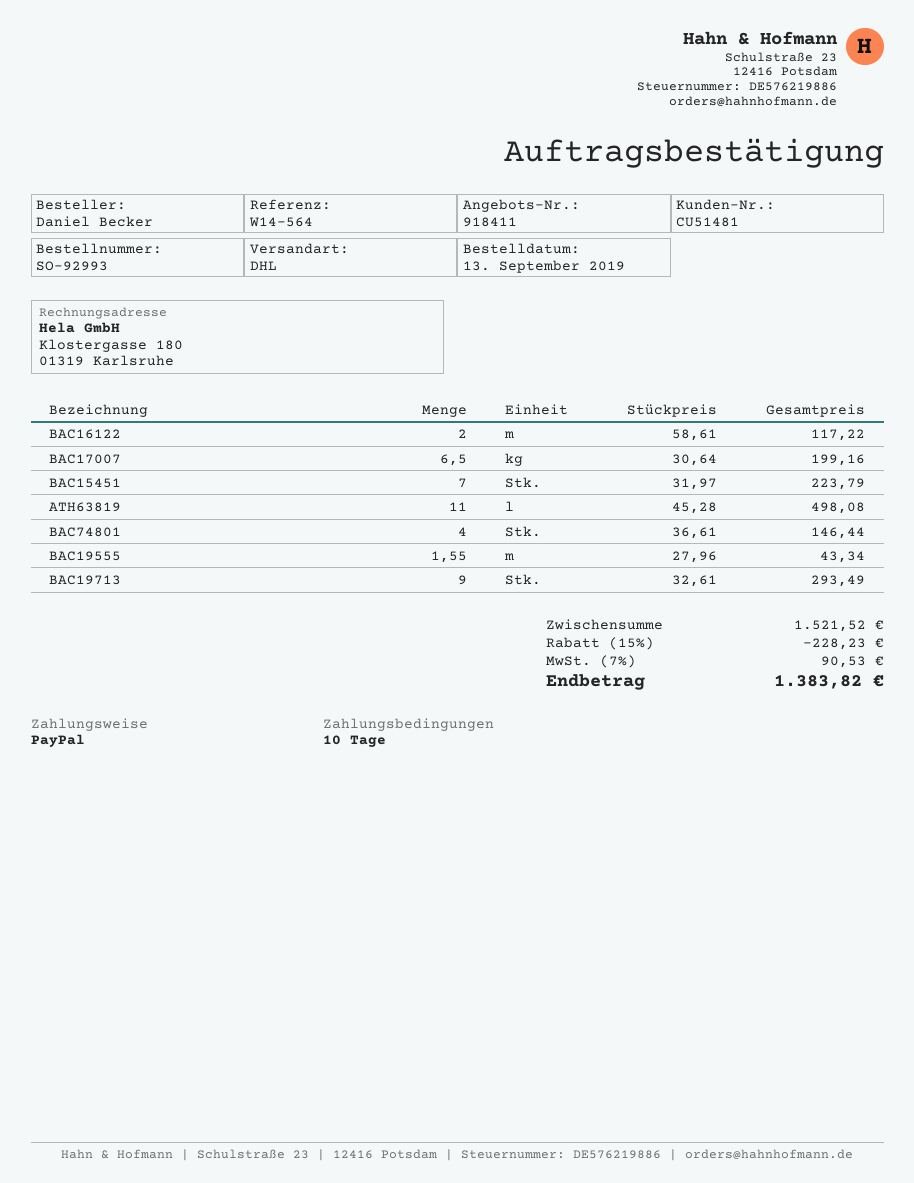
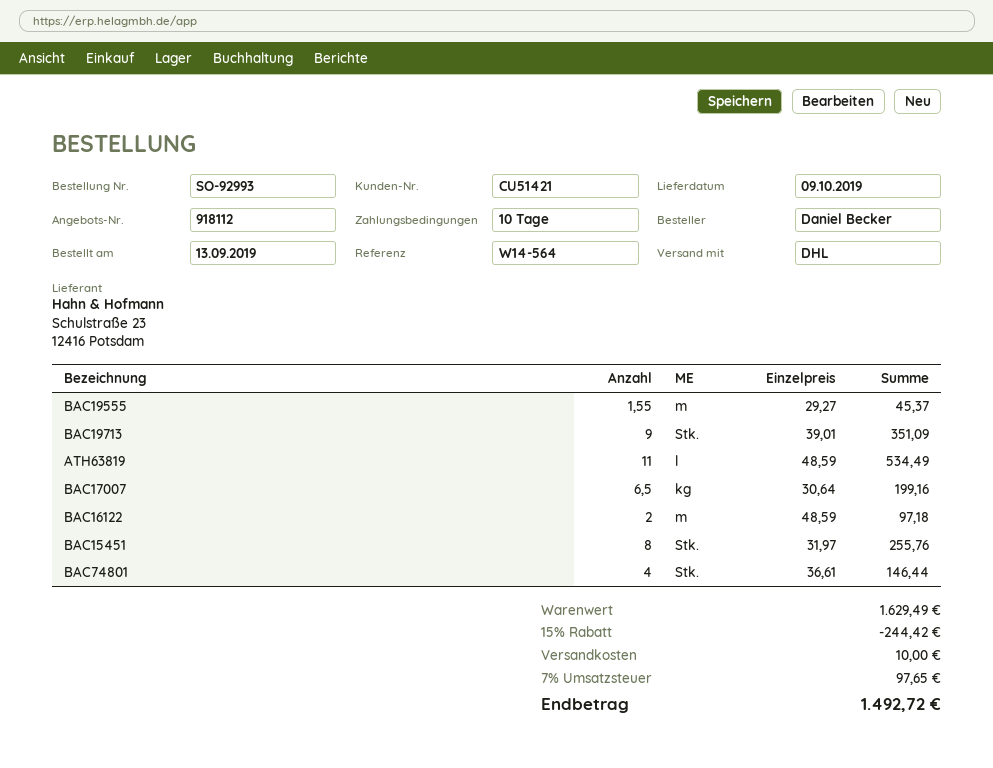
quote number: 918411 -> 918112
customer number: CU51481 -> CU51421
BAC16122: 2 x 58.61 = 117.22 -> 2 x 48.59 = 97.18
BAC15451: 7 x 31.97 = 223.79 -> 8 x 31.97 = 255.76
ATH63819: 11 x 45.28 = 498.08 -> 11 x 48.59 = 534.49
BAC19555: 1.55 x 27.96 = 43.34 -> 1.55 x 29.27 = 45.37
BAC19713: 9 x 32.61 = 293.49 -> 9 x 39.01 = 351.09
subtotal: 1521.52 -> 1629.49
discount: 15% = 228.23 -> 15% = 244.42
shipping: none -> 10.00
tax: 7% = 90.53 -> 7% = 97.65
total: 1383.82 -> 1492.72

